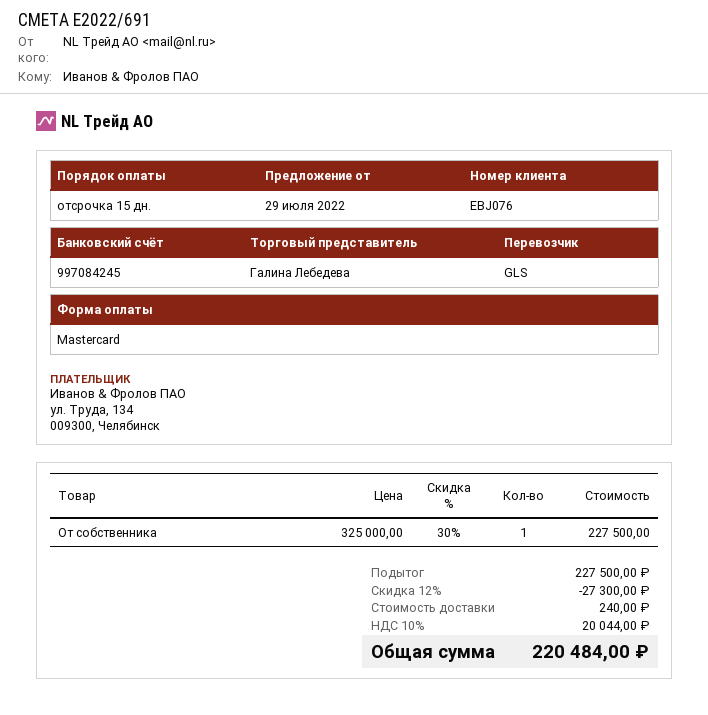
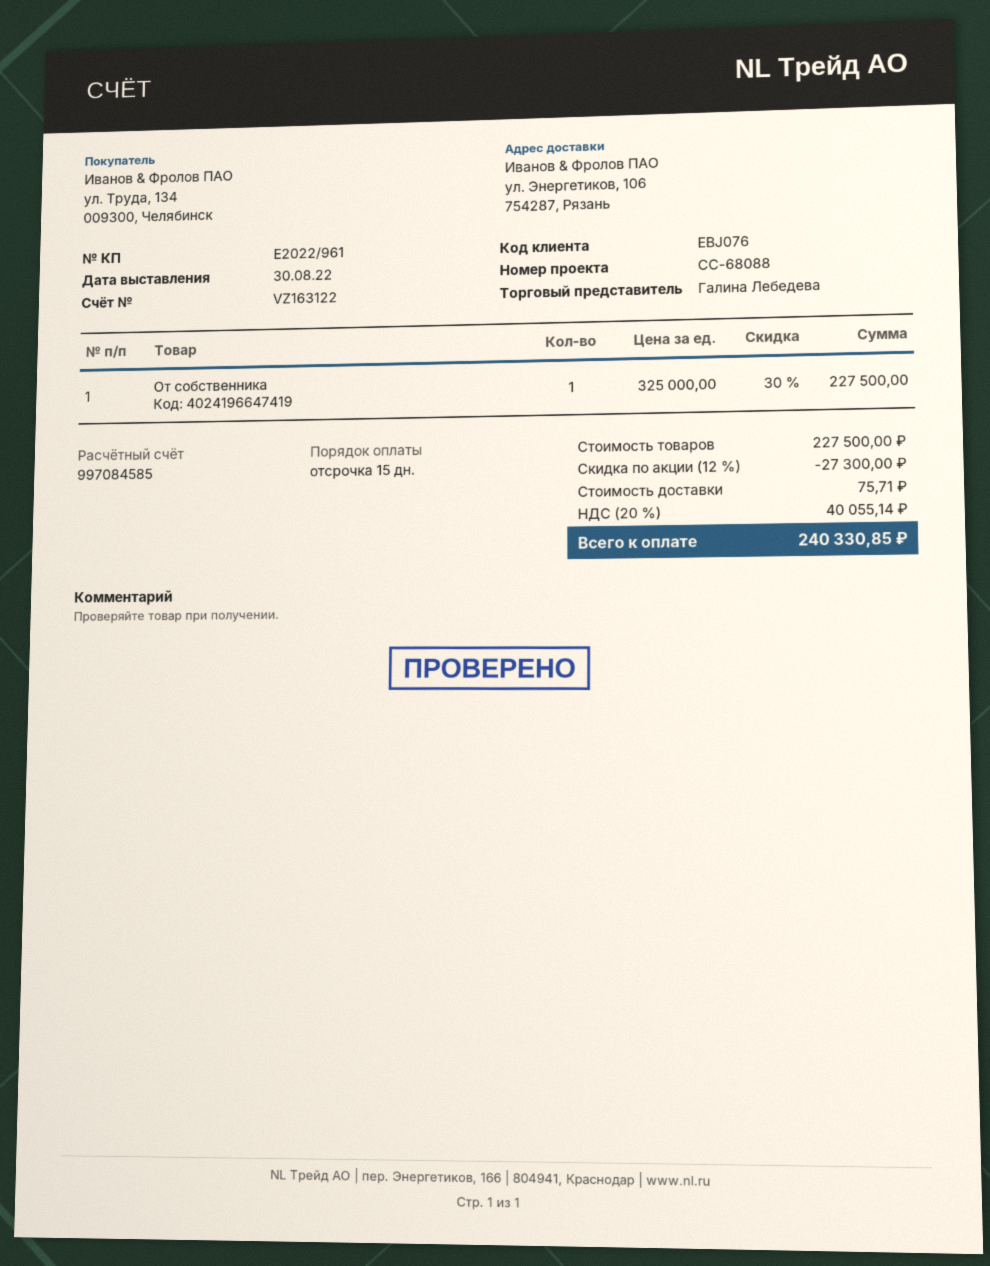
quote number: E2022/691 -> E2022/961
bank account: 997084245 -> 997084585
shipping: 240.00 -> 75.71
tax: 10% = 20044.00 -> 20% = 40055.14
total: 220484.00 -> 240330.85

